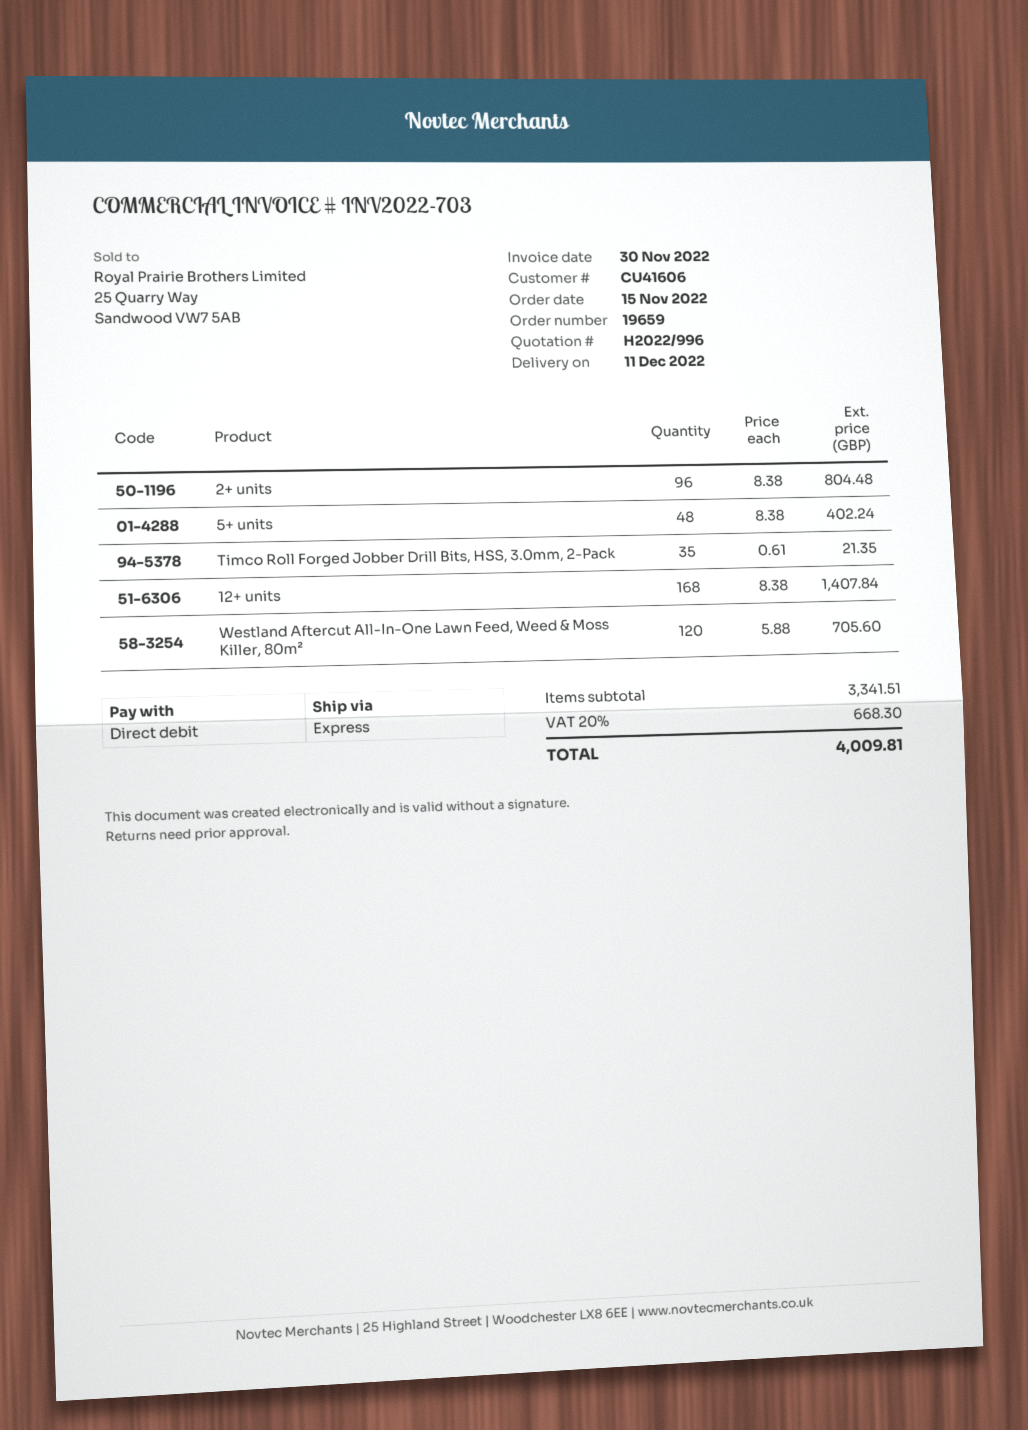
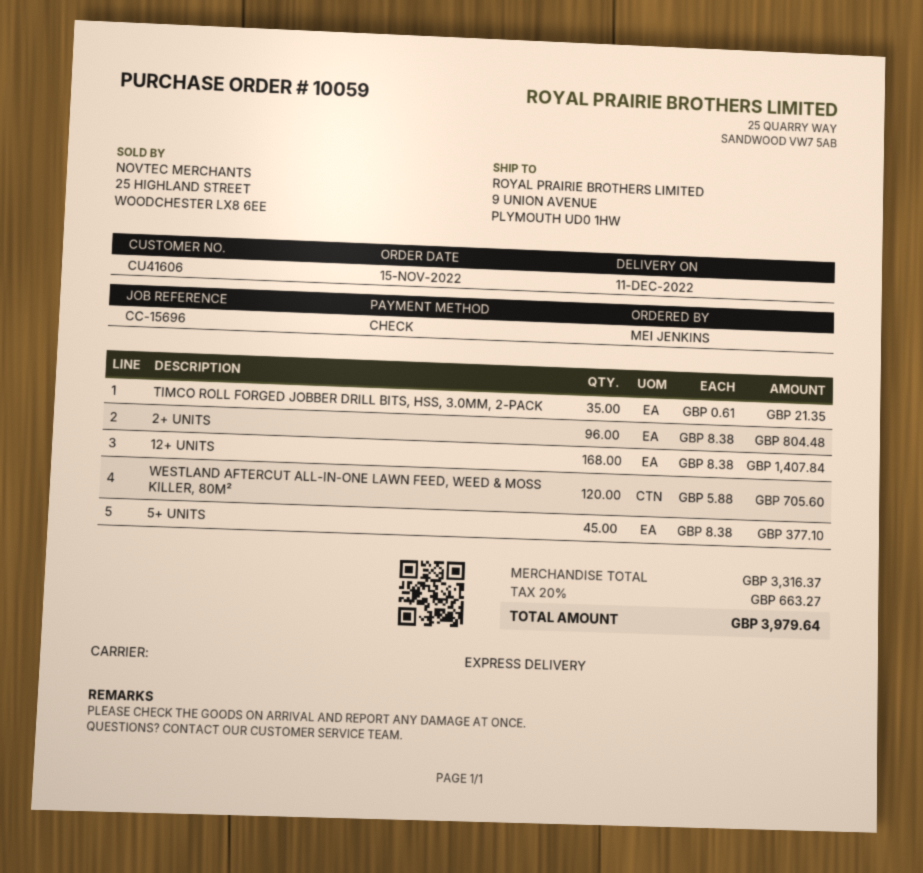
order number: 19659 -> 10059
payment method: direct debit -> cheque
5+ units: 48 x 8.38 = 402.24 -> 45 x 8.38 = 377.10
subtotal: 3341.51 -> 3316.37
tax: 20% = 668.30 -> 20% = 663.27
total: 4009.81 -> 3979.64

